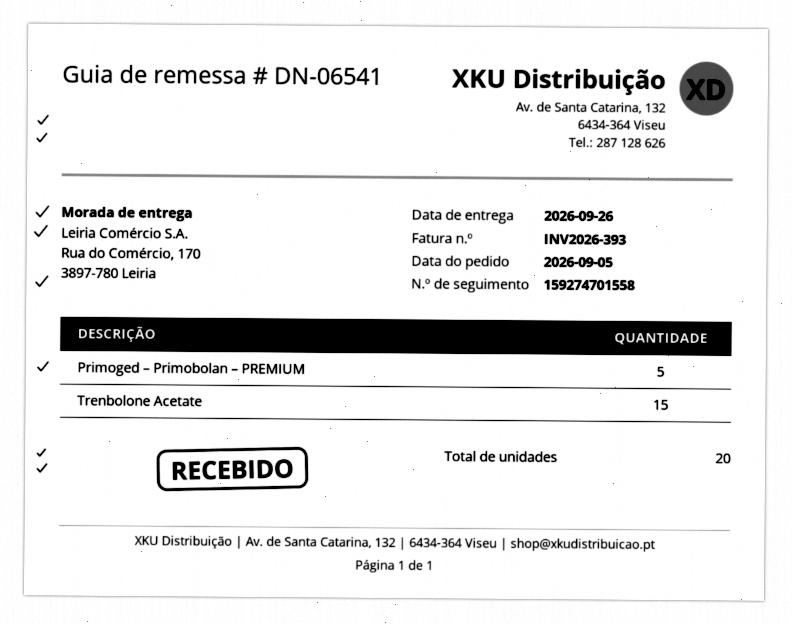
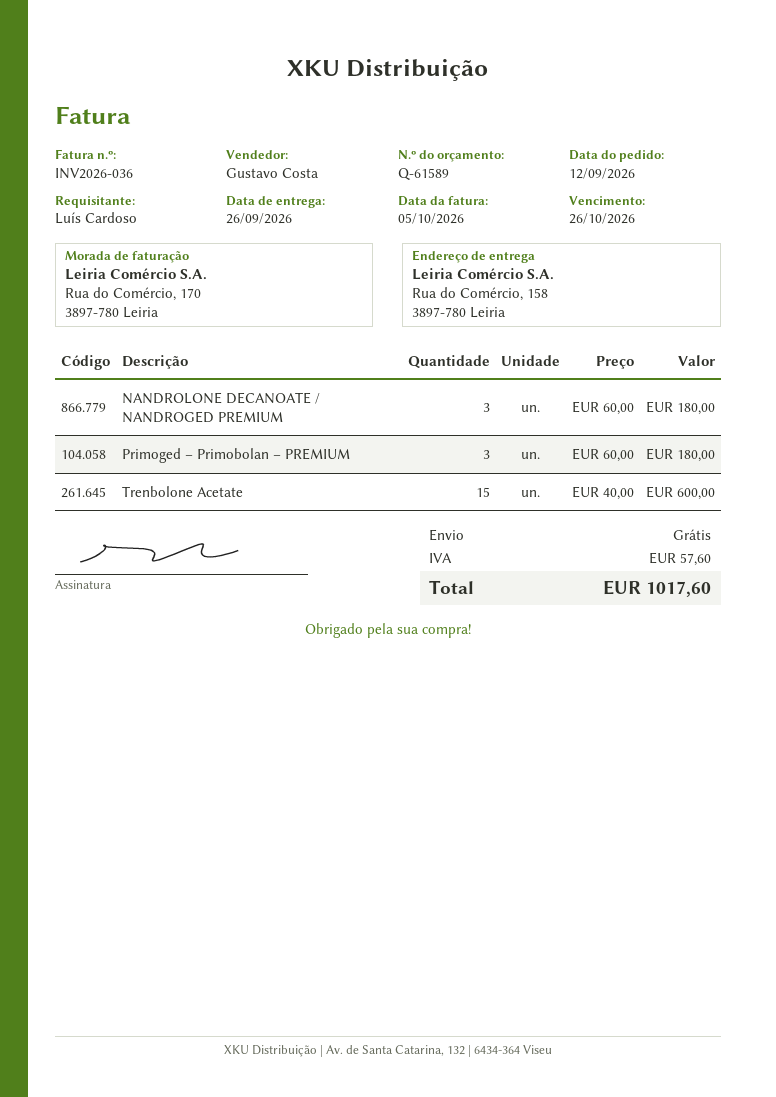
order date: 2026-09-05 -> 2026-09-12
invoice number: INV2026-393 -> INV2026-036
ship to: Rua do Comércio, 170, 3897-780 Leiria -> Rua do Comércio, 158, 3897-780 Leiria
Primoged – Primobolan – PREMIUM: 5 -> 3
NANDROLONE DECANOATE / NANDROGED PREMIUM: none -> 3

